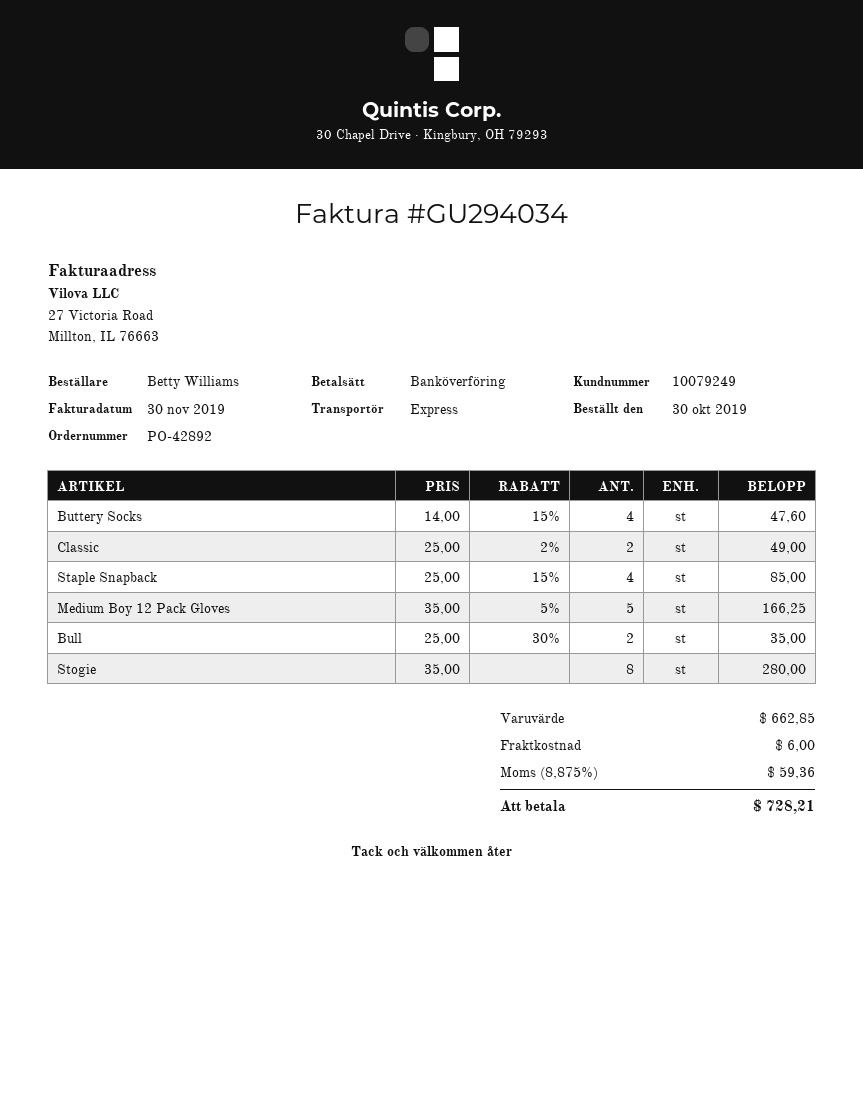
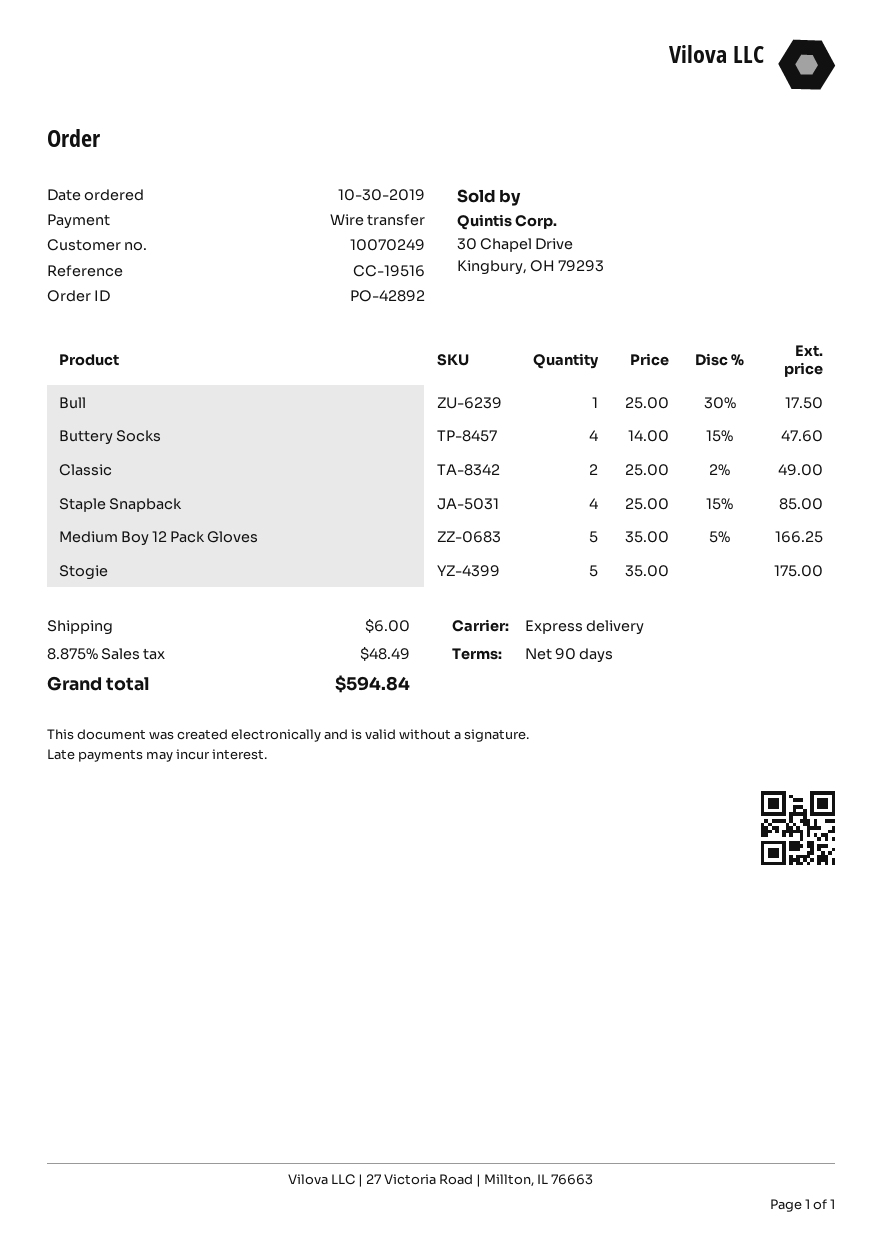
customer number: 10079249 -> 10070249
Bull: 2 x 25.00 - 30% = 35.00 -> 1 x 25.00 - 30% = 17.50
Stogie: 8 x 35.00 = 280.00 -> 5 x 35.00 = 175.00
tax: 8.875% = 59.36 -> 8.875% = 48.49
total: 728.21 -> 594.84

